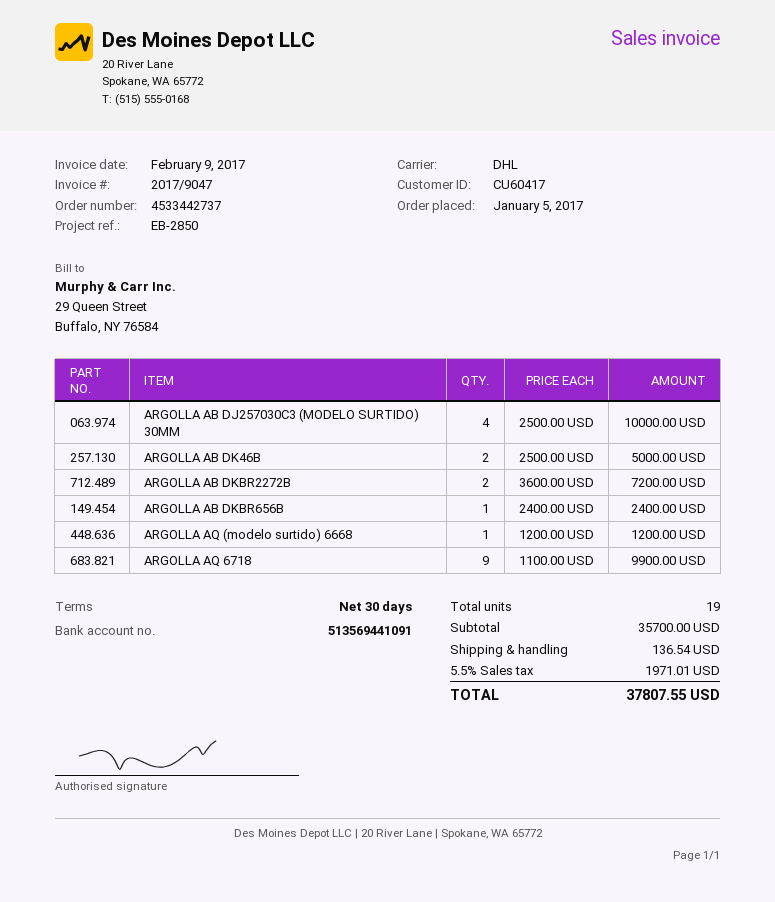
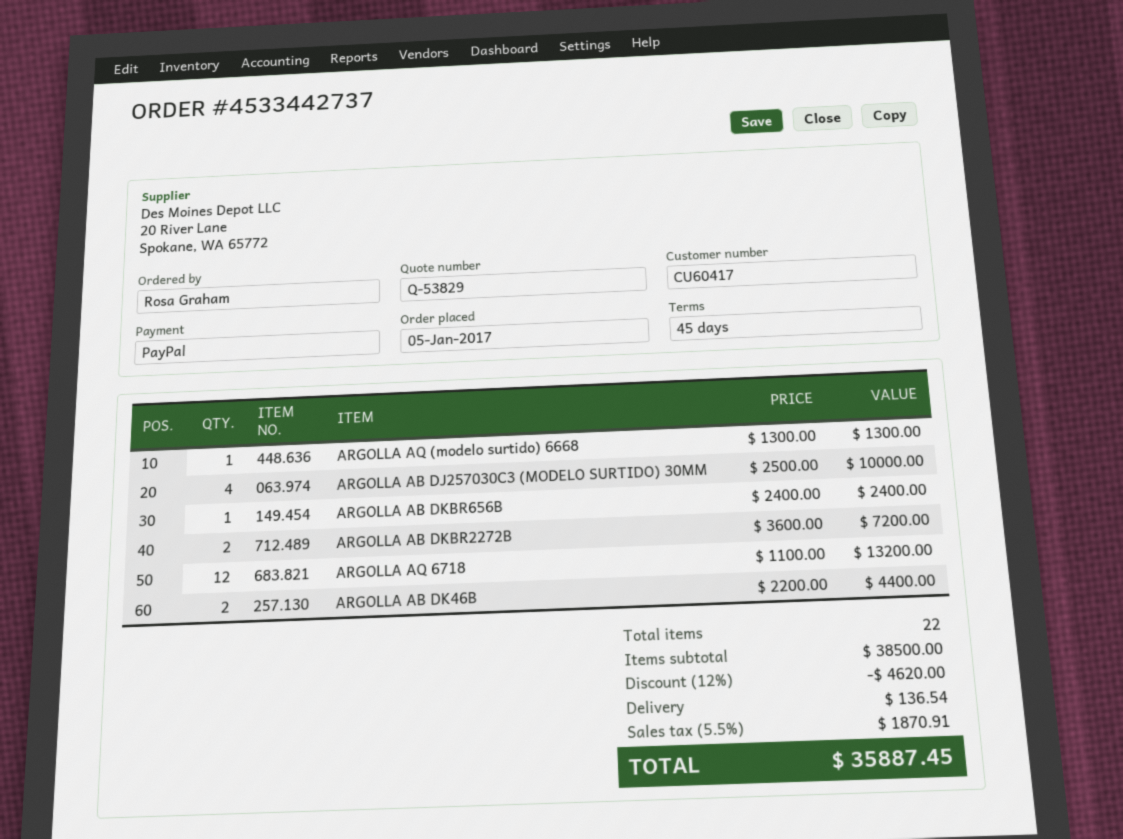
payment terms: 30 days -> 45 days
ARGOLLA AB DK46B: 2 x 2500.00 = 5000.00 -> 2 x 2200.00 = 4400.00
ARGOLLA AQ (modelo surtido) 6668: 1 x 1200.00 = 1200.00 -> 1 x 1300.00 = 1300.00
ARGOLLA AQ 6718: 9 x 1100.00 = 9900.00 -> 12 x 1100.00 = 13200.00
total quantity: 19 -> 22
subtotal: 35700.00 -> 38500.00
discount: none -> 12% = 4620.00
tax: 5.5% = 1971.01 -> 5.5% = 1870.91
total: 37807.55 -> 35887.45

